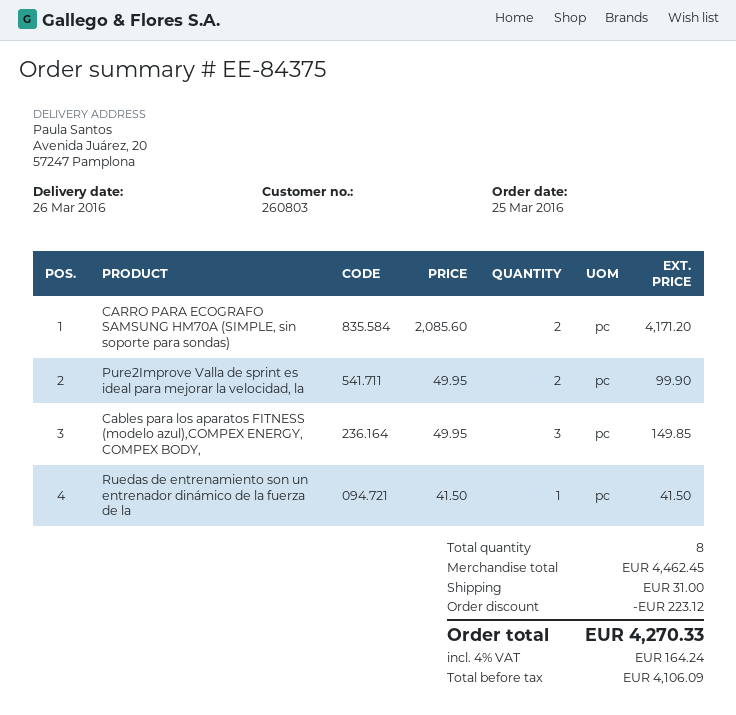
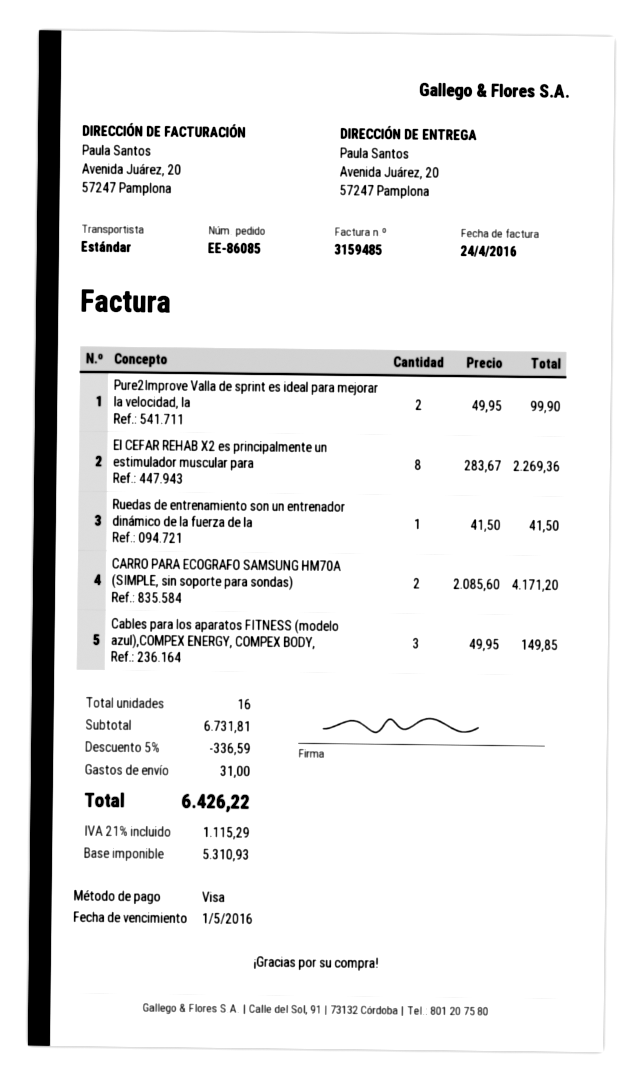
order number: EE-84375 -> EE-86085
El CEFAR REHAB X2 es principalmente un estimulador muscular para: none -> 8 x 283.67 = 2269.36
total quantity: 8 -> 16
subtotal: 4462.45 -> 6731.81
discount: 223.12 -> 336.59
net: 4106.09 -> 5310.93
tax: 4% = 164.24 -> 21% = 1115.29
total: 4270.33 -> 6426.22

